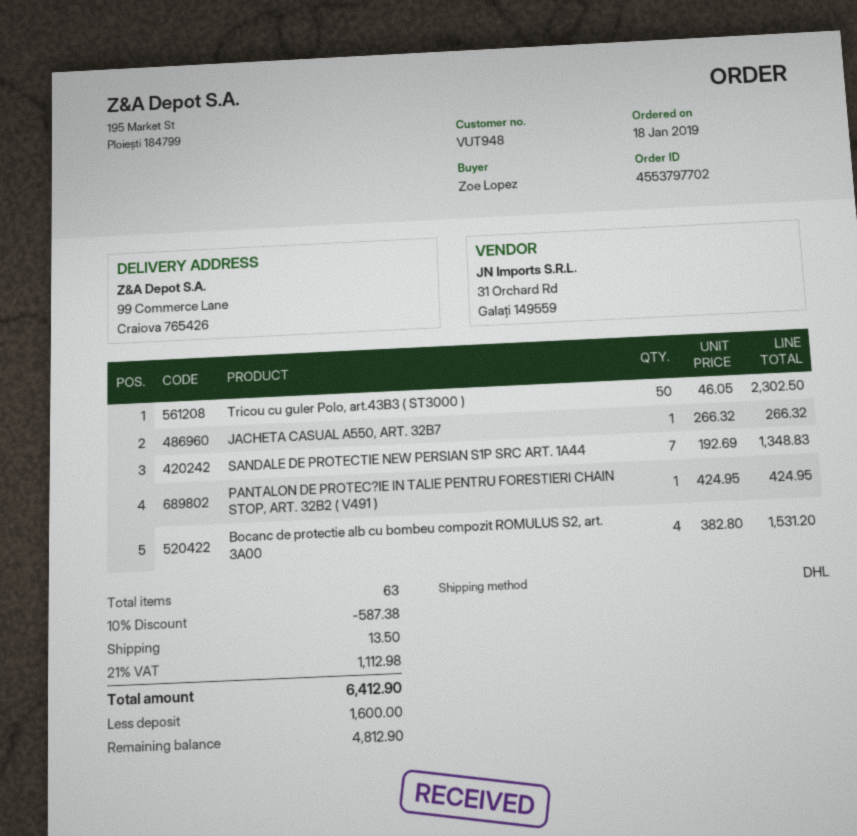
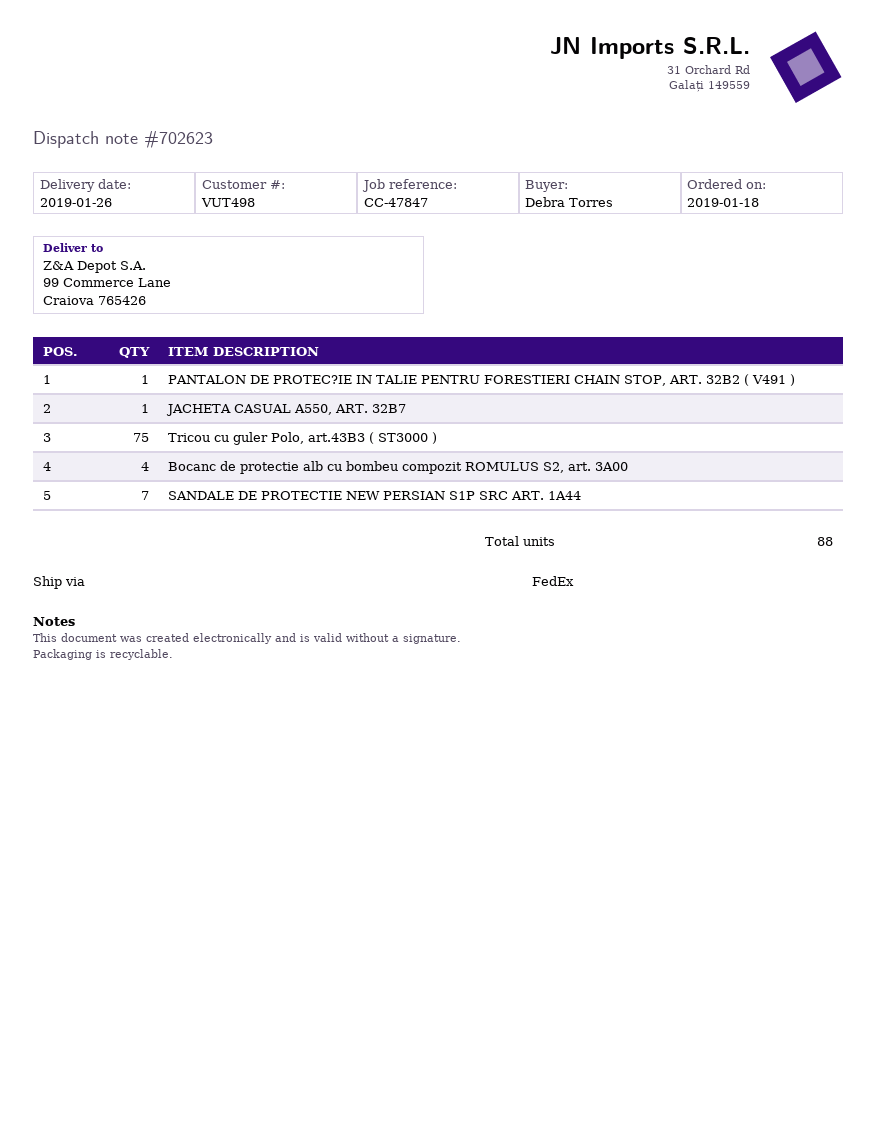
customer number: VUT948 -> VUT498
ordered by: Zoe Lopez -> Debra Torres
shipping method: DHL -> FedEx
Tricou cu guler Polo, art.43B3 ( ST3000 ): 50 -> 75
total quantity: 63 -> 88

